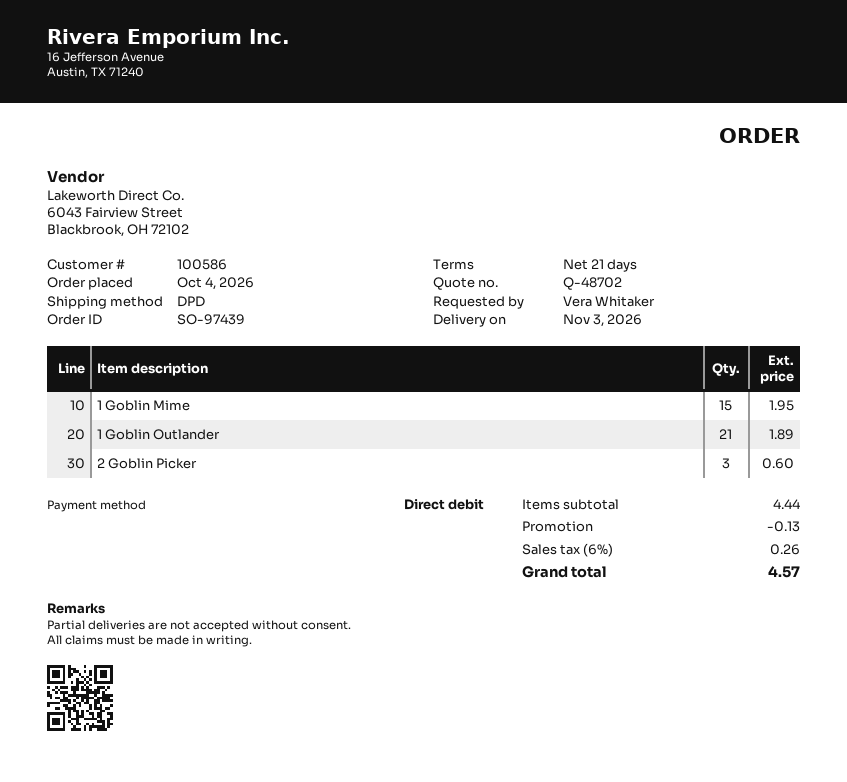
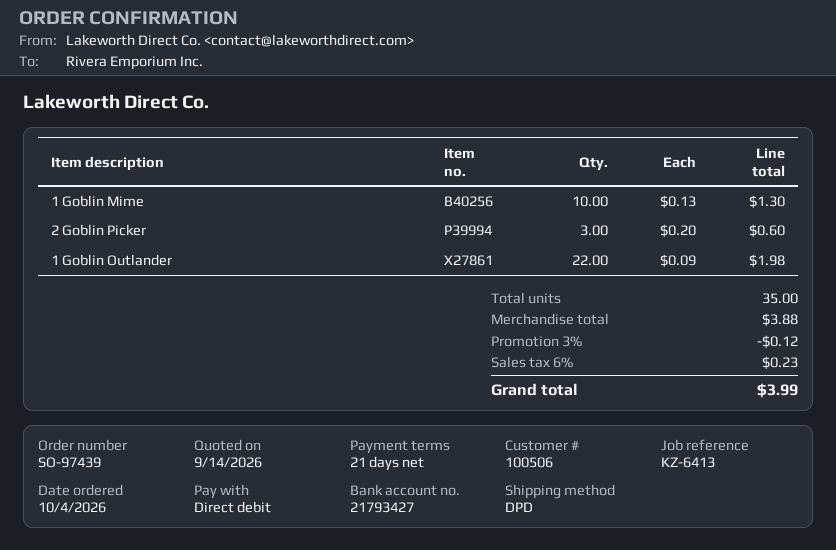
customer number: 100586 -> 100506
1 Goblin Mime: 15 for 1.95 -> 10 for 1.30
1 Goblin Outlander: 21 for 1.89 -> 22 for 1.98
subtotal: 4.44 -> 3.88
discount: 0.13 -> 0.12
tax: 6% = 0.26 -> 6% = 0.23
total: 4.57 -> 3.99

